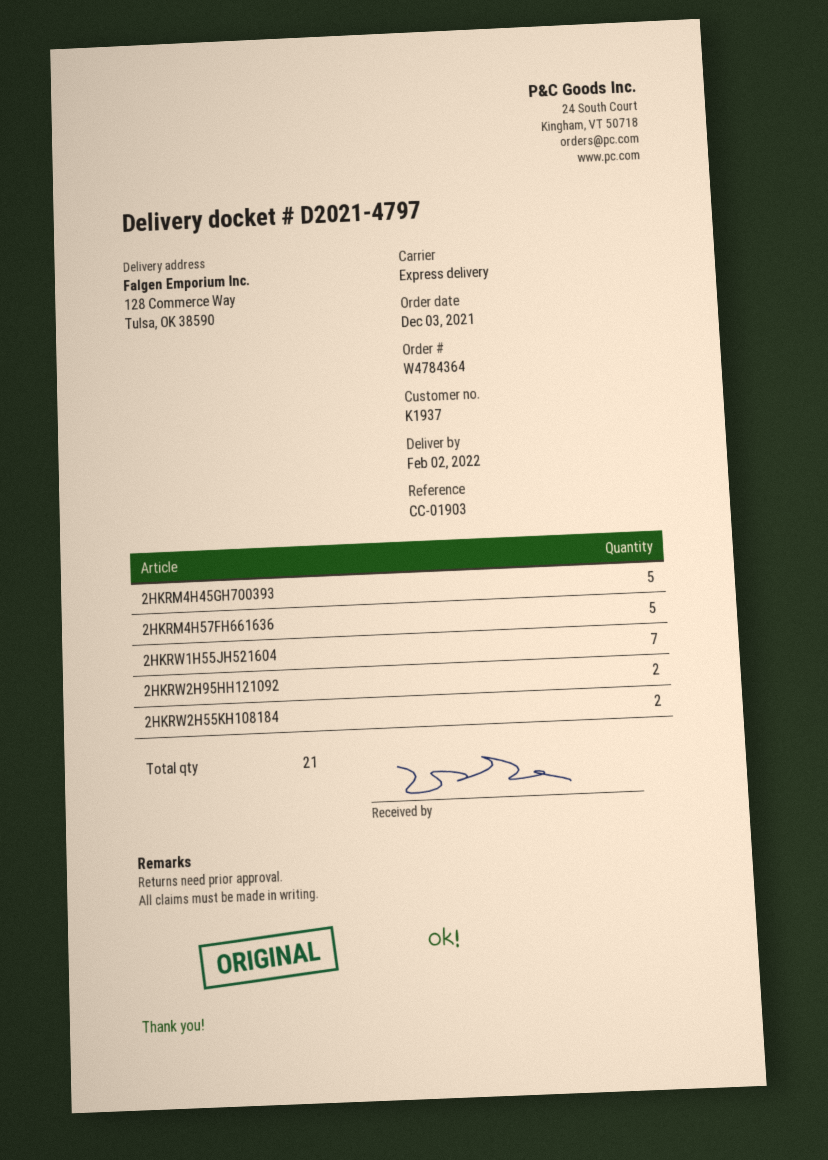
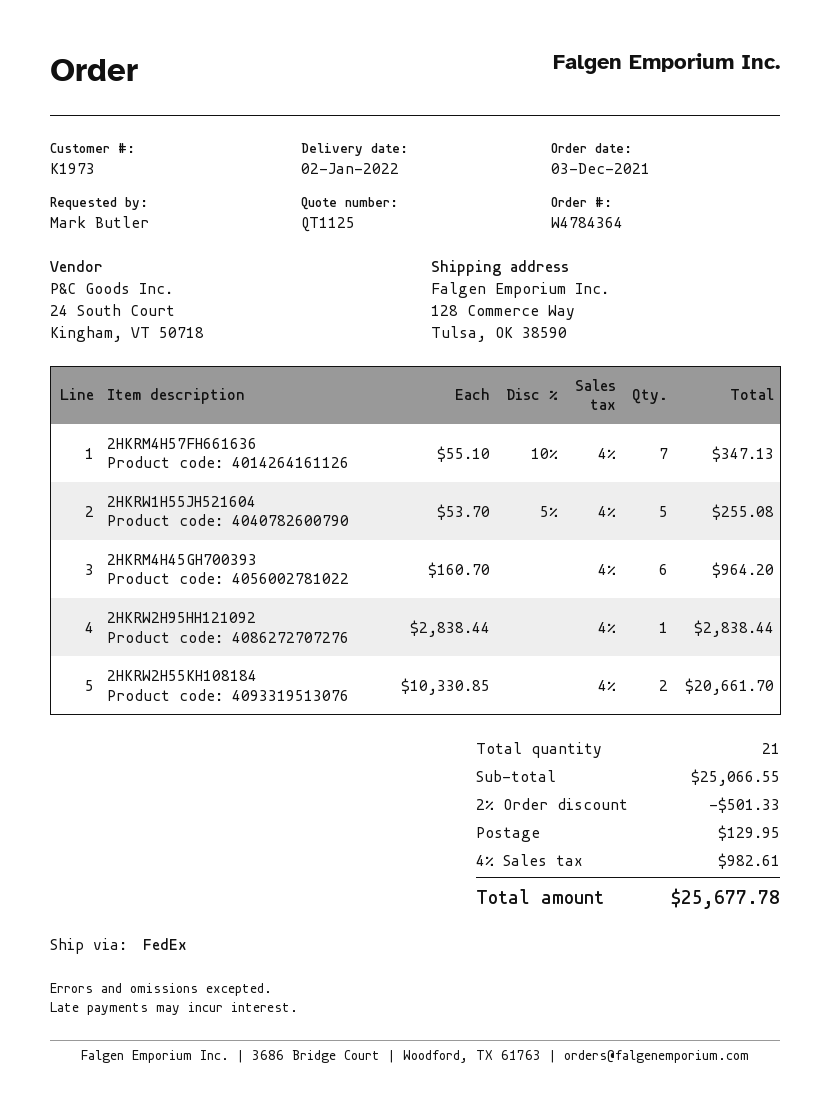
delivery date: 2022-02-02 -> 2022-01-02
customer number: K1937 -> K1973
shipping method: express -> FedEx
2HKRM4H45GH700393: 5 -> 6
2HKRM4H57FH661636: 5 -> 7
2HKRW1H55JH521604: 7 -> 5
2HKRW2H95HH121092: 2 -> 1

